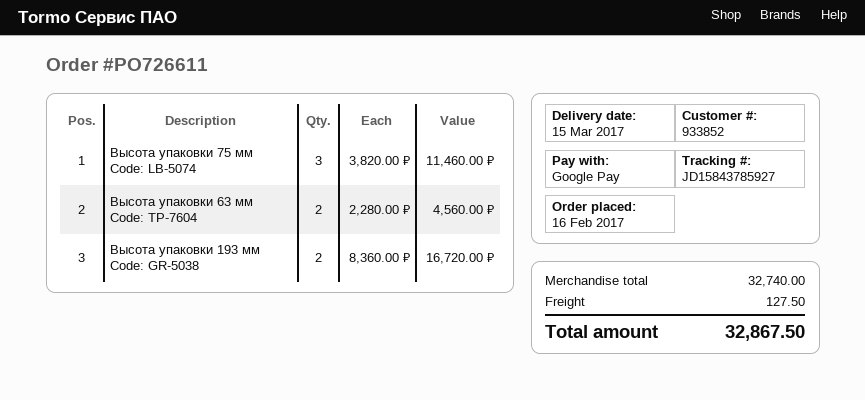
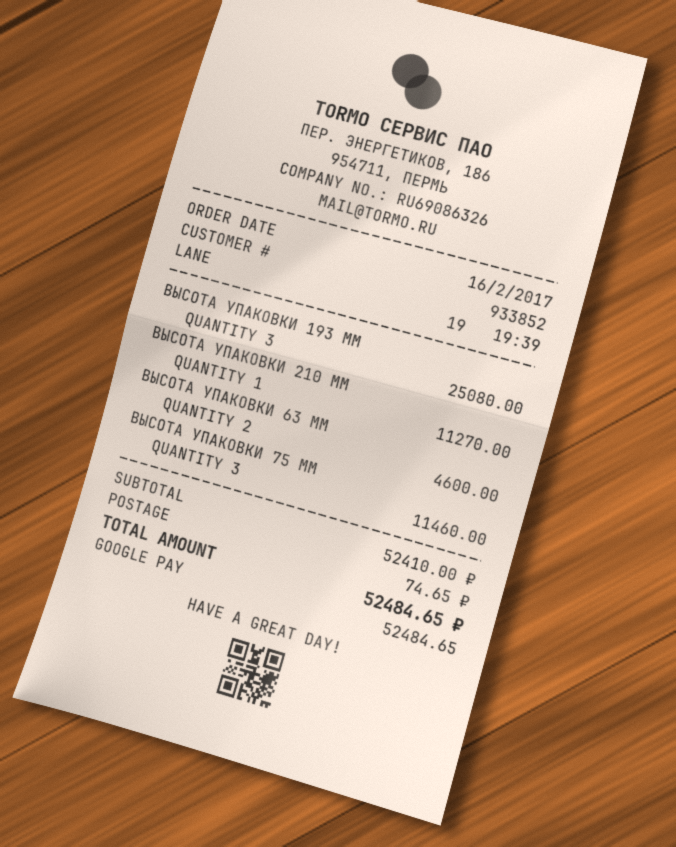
Высота упаковки 63 мм: 2 for 4560.00 -> 2 for 4600.00
Высота упаковки 193 мм: 2 for 16720.00 -> 3 for 25080.00
ВЫСОТА УПАКОВКИ 210 ММ: none -> 1 for 11270.00
subtotal: 32740.00 -> 52410.00
shipping: 127.50 -> 74.65
total: 32867.50 -> 52484.65

